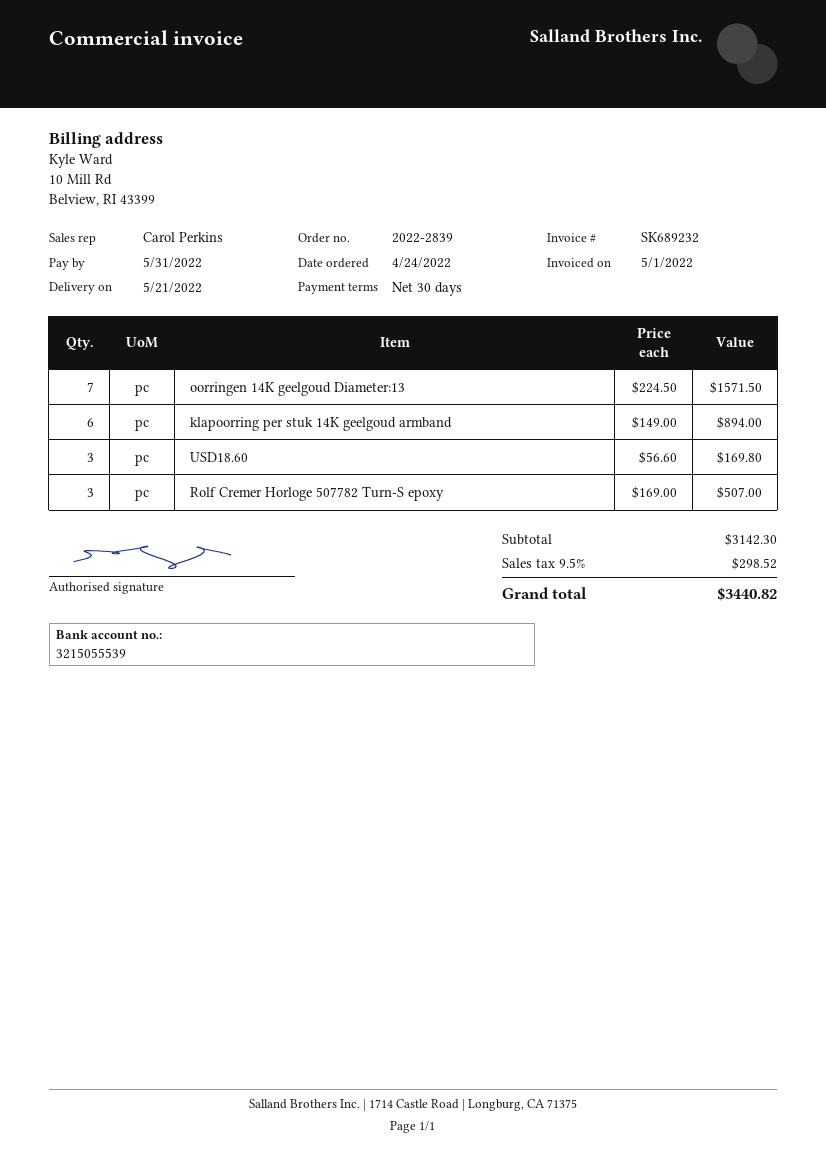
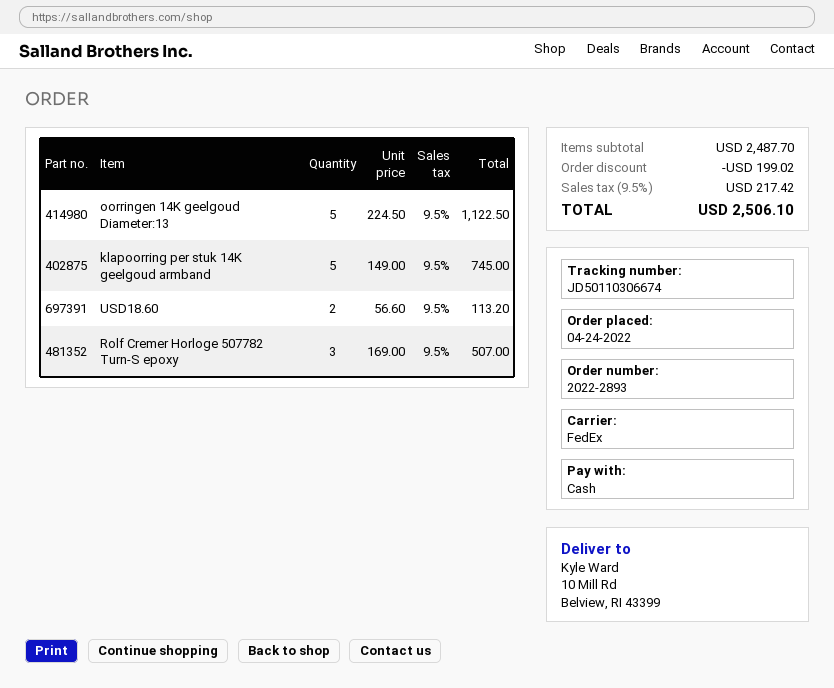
order number: 2022-2839 -> 2022-2893
oorringen 14K geelgoud Diameter:13: 7 x 224.50 = 1571.50 -> 5 x 224.50 = 1122.50
klapoorring per stuk 14K geelgoud armband: 6 x 149.00 = 894.00 -> 5 x 149.00 = 745.00
USD18.60: 3 x 56.60 = 169.80 -> 2 x 56.60 = 113.20
subtotal: 3142.30 -> 2487.70
discount: none -> 199.02
tax: 9.5% = 298.52 -> 9.5% = 217.42
total: 3440.82 -> 2506.10

